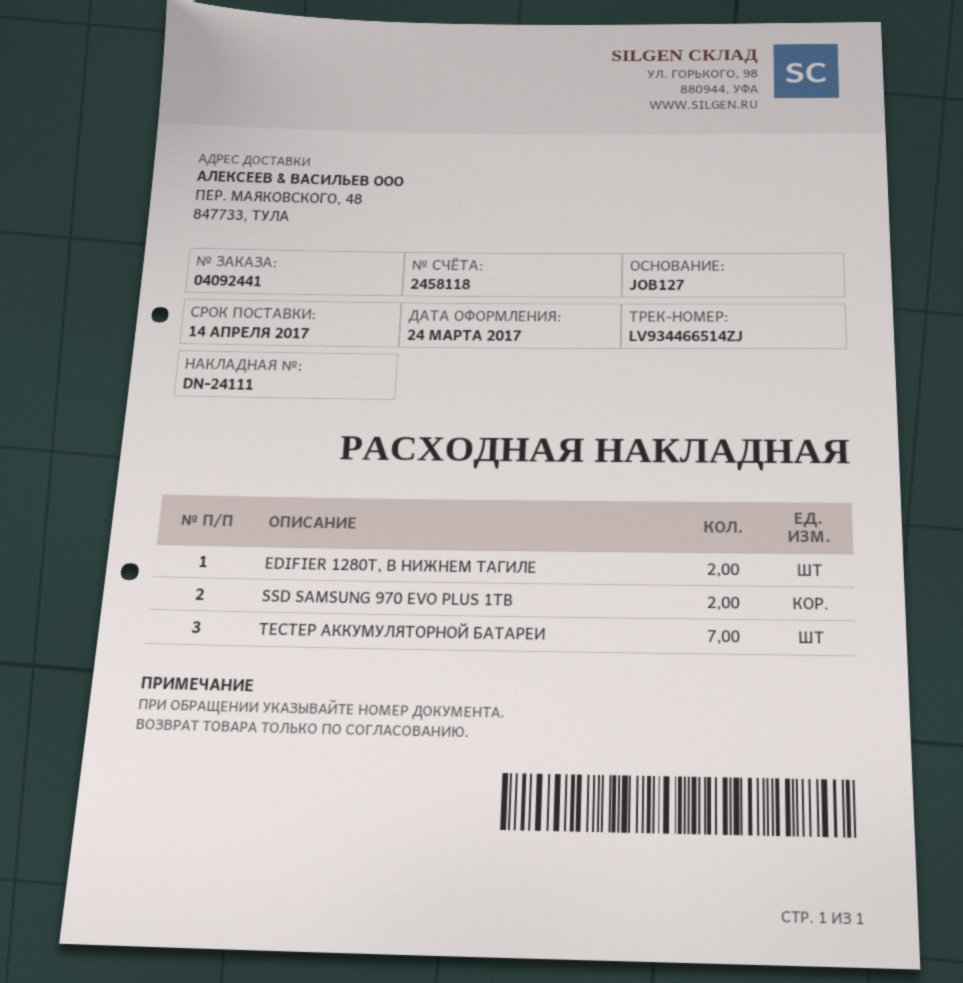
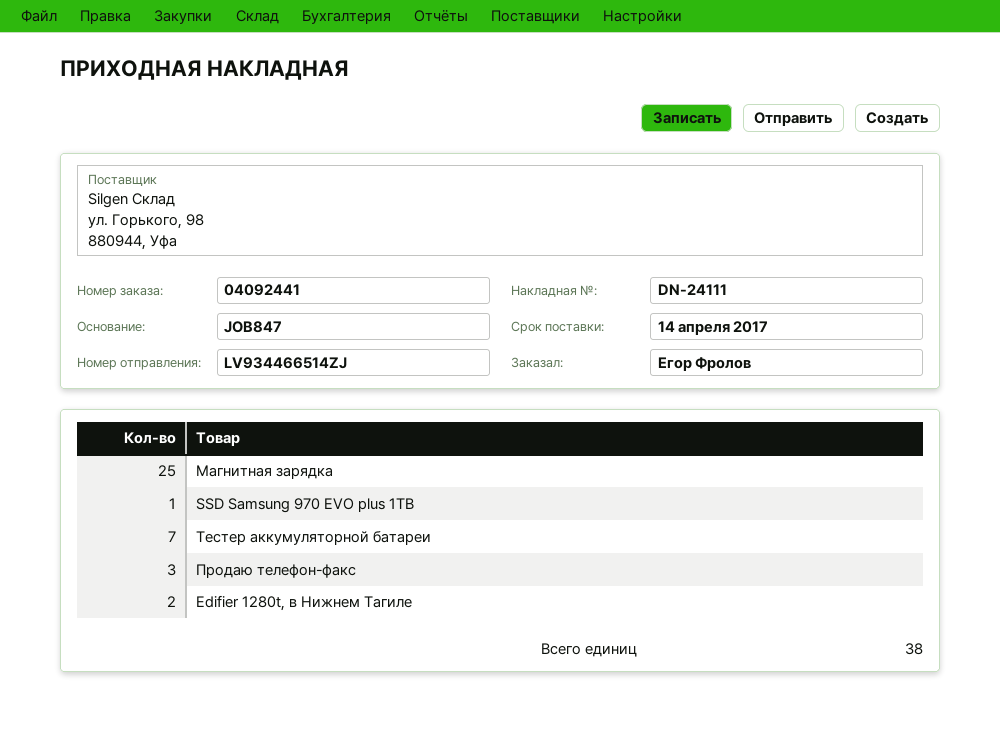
reference: JOB127 -> JOB847
SSD SAMSUNG 970 EVO PLUS 1TB: 2 -> 1
Магнитная зарядка: none -> 25
Продаю телефон-факс: none -> 3

